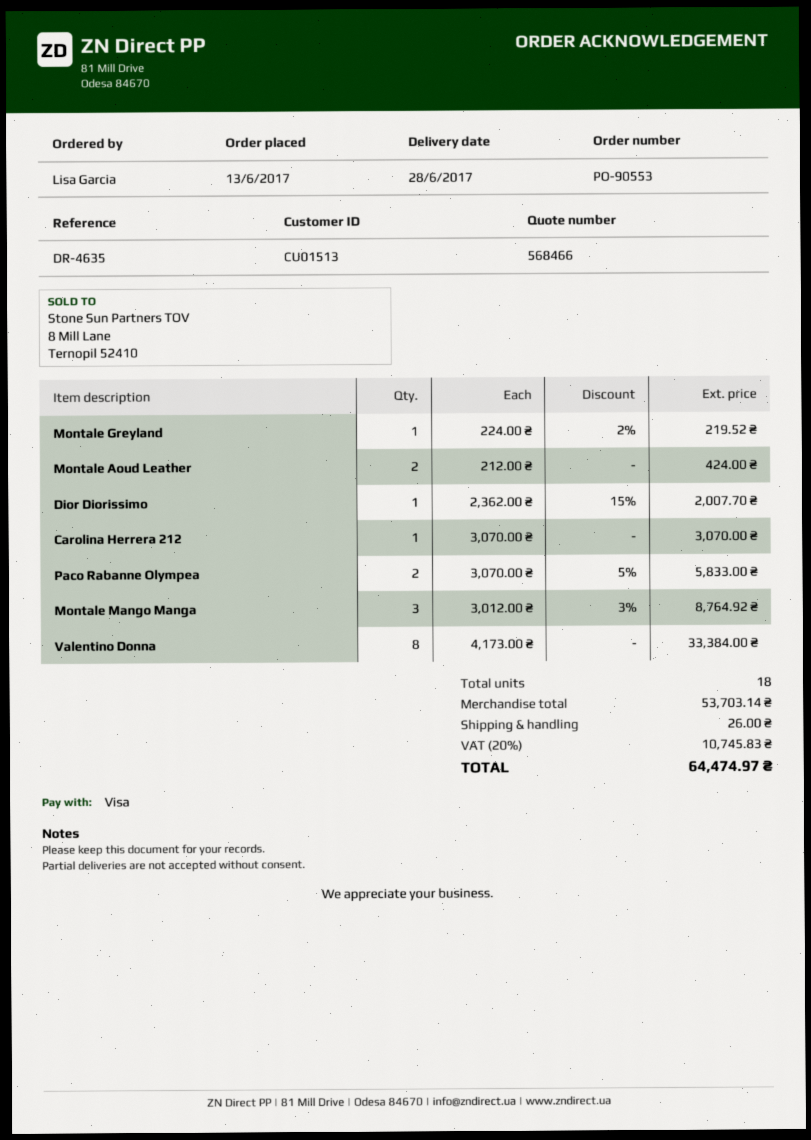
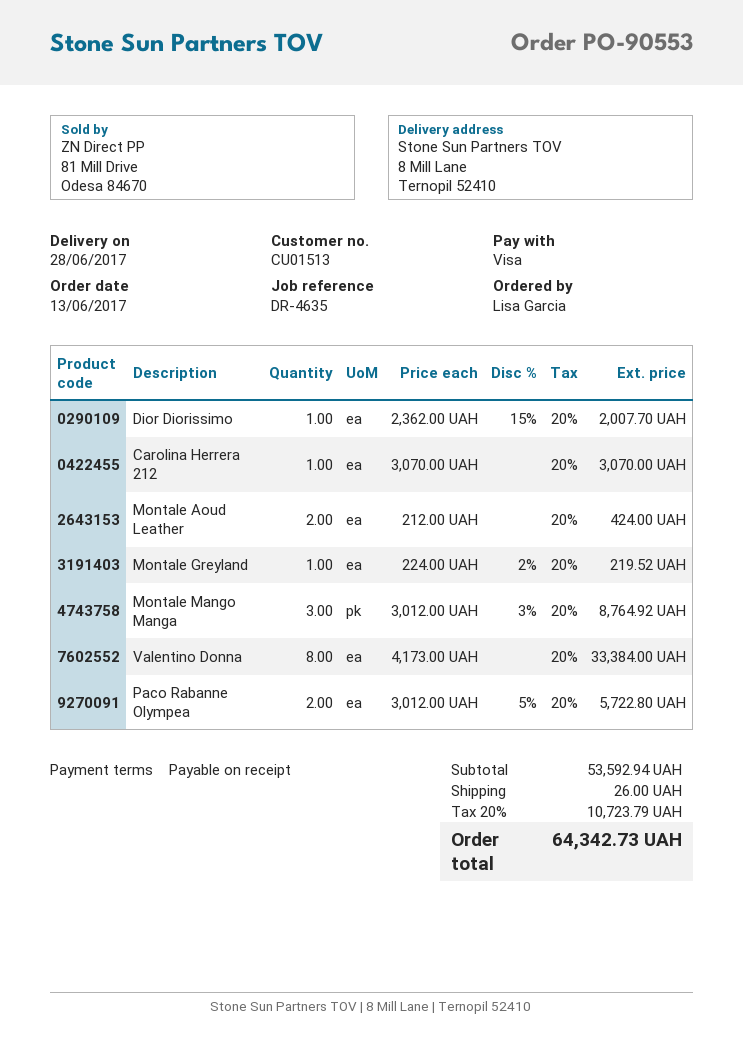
Paco Rabanne Olympea: 2 x 3070.00 - 5% = 5833.00 -> 2 x 3012.00 - 5% = 5722.80
subtotal: 53703.14 -> 53592.94
tax: 20% = 10745.83 -> 20% = 10723.79
total: 64474.97 -> 64342.73

